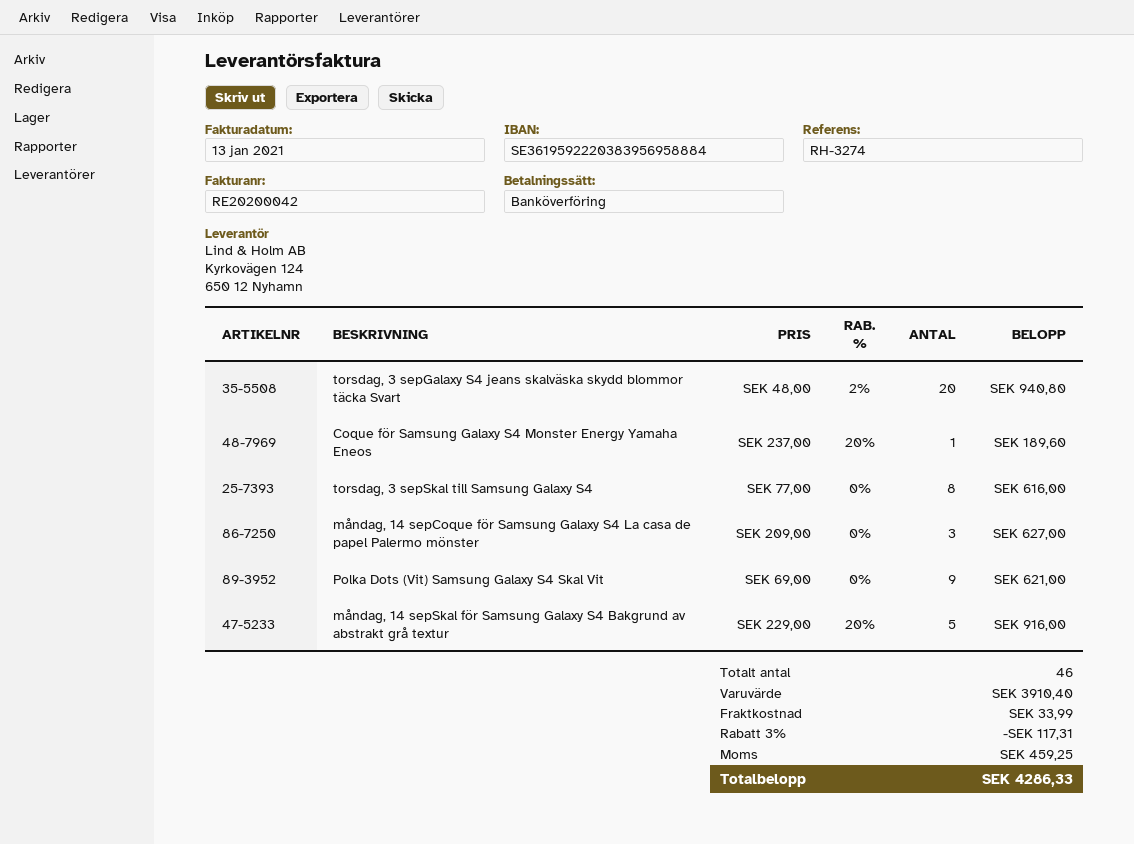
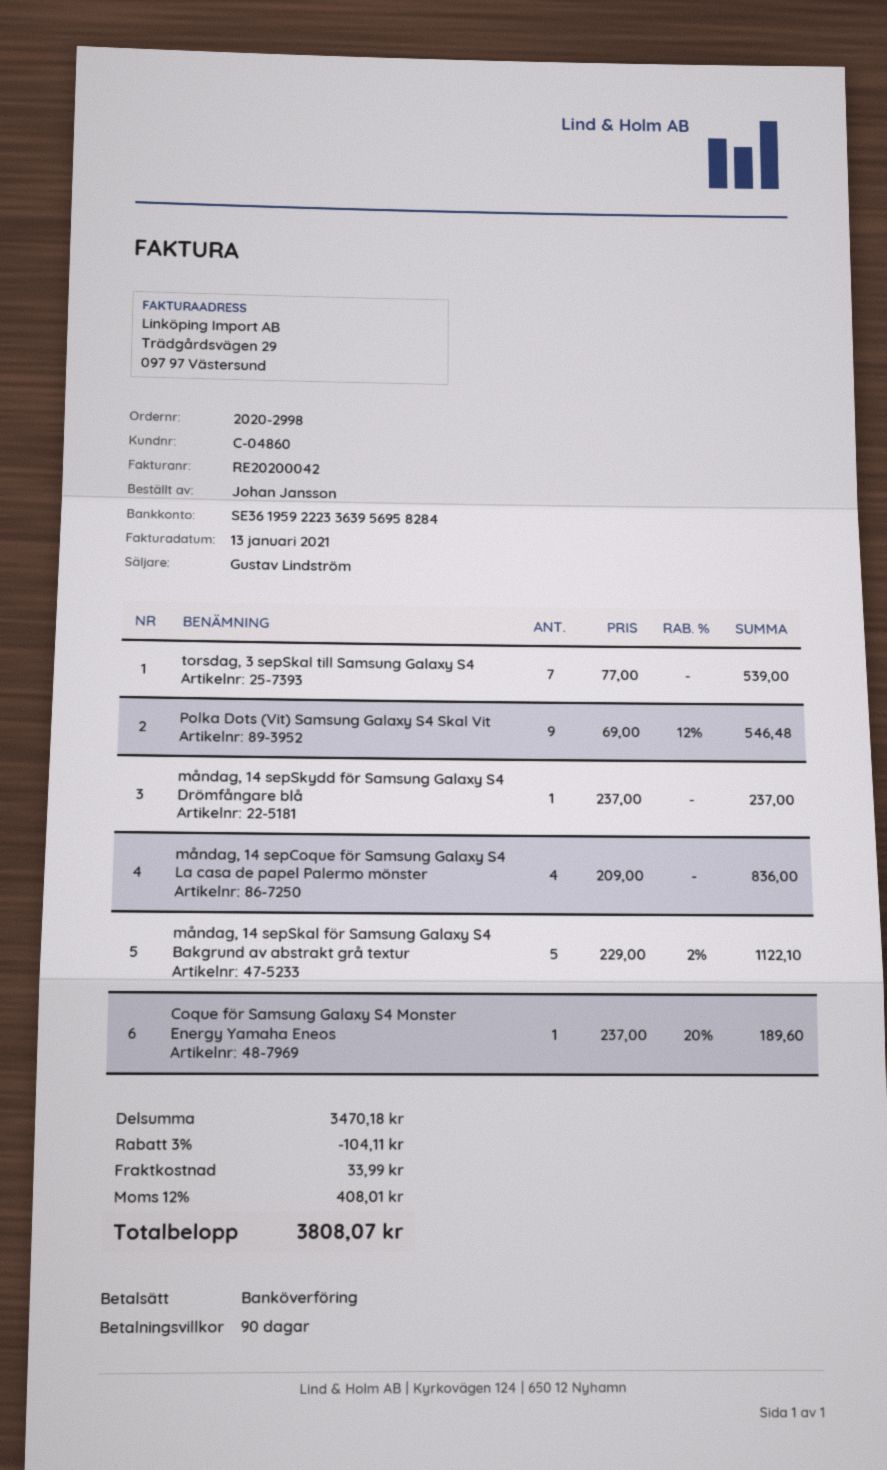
bank account: SE3619592220383956958884 -> SE3619592223363956958284
torsdag, 3 sepGalaxy S4 jeans skalväska skydd blommor täcka Svart: 20 x 48.00 - 2% = 940.80 -> none
torsdag, 3 sepSkal till Samsung Galaxy S4: 8 x 77.00 = 616.00 -> 7 x 77.00 = 539.00
måndag, 14 sepCoque för Samsung Galaxy S4 La casa de papel Palermo mönster: 3 x 209.00 = 627.00 -> 4 x 209.00 = 836.00
Polka Dots (Vit) Samsung Galaxy S4 Skal Vit: 9 x 69.00 = 621.00 -> 9 x 69.00 - 12% = 546.48
måndag, 14 sepSkal för Samsung Galaxy S4 Bakgrund av abstrakt grå textur: 5 x 229.00 - 20% = 916.00 -> 5 x 229.00 - 2% = 1122.10
måndag, 14 sepSkydd för Samsung Galaxy S4 Drömfångare blå: none -> 1 x 237.00 = 237.00
subtotal: 3910.40 -> 3470.18
discount: 3% = 117.31 -> 3% = 104.11
tax: 459.25 -> 408.01
total: 4286.33 -> 3808.07

